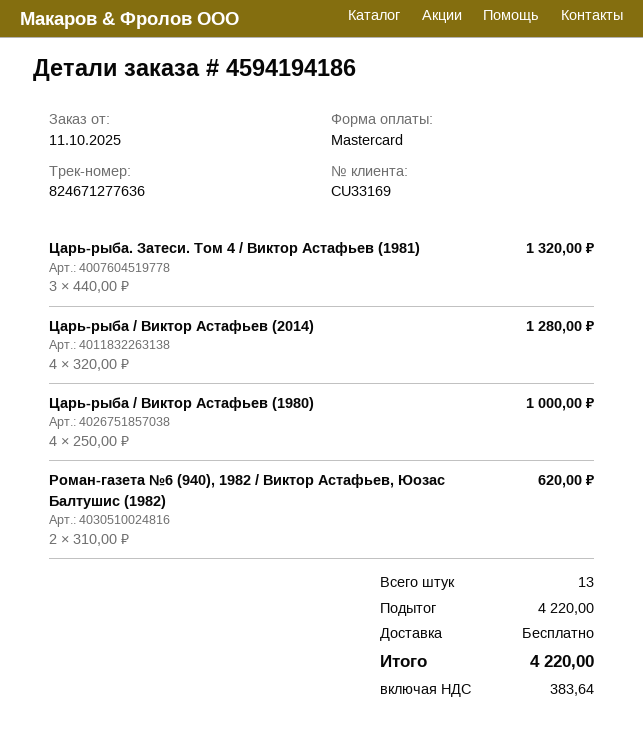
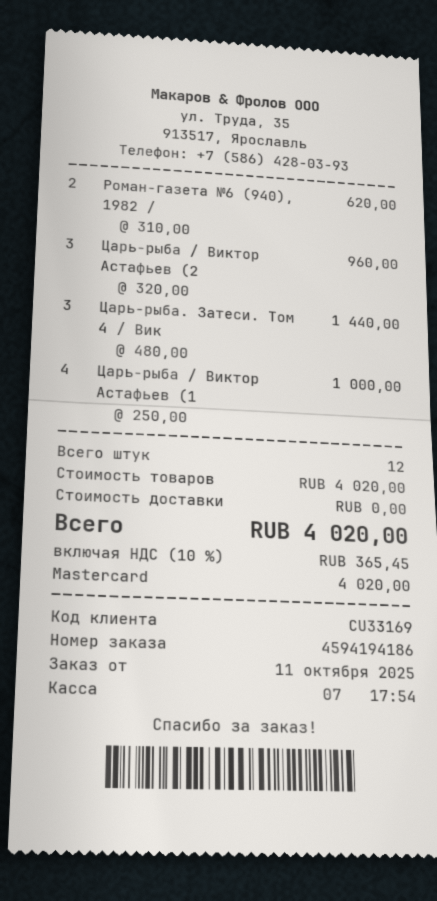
Царь-рыба. Затеси. Том 4 / Виктор Астафьев (1981): 3 x 440.00 = 1320.00 -> 3 x 480.00 = 1440.00
Царь-рыба / Виктор Астафьев (2014): 4 x 320.00 = 1280.00 -> 3 x 320.00 = 960.00
total quantity: 13 -> 12
subtotal: 4220.00 -> 4020.00
tax: 383.64 -> 365.45
total: 4220.00 -> 4020.00

